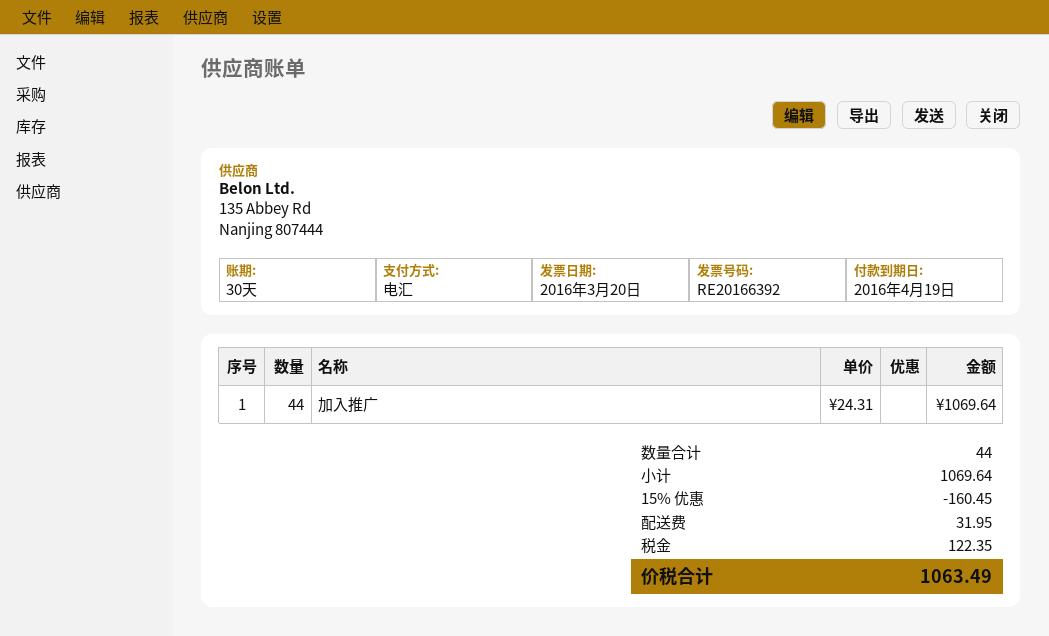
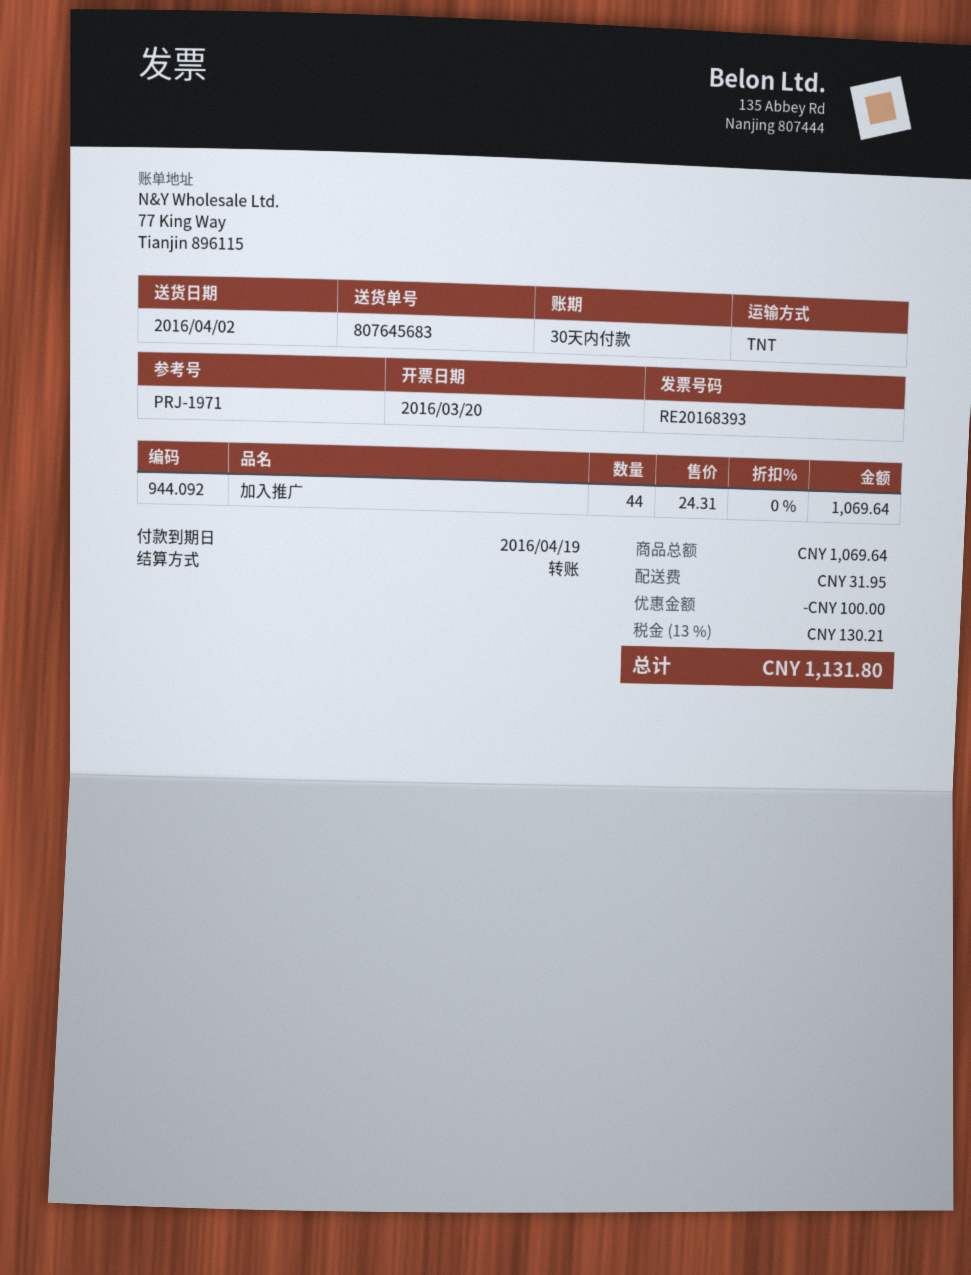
invoice number: RE20166392 -> RE20168393
discount: 160.45 -> 100.00
tax: 122.35 -> 130.21
total: 1063.49 -> 1131.80

